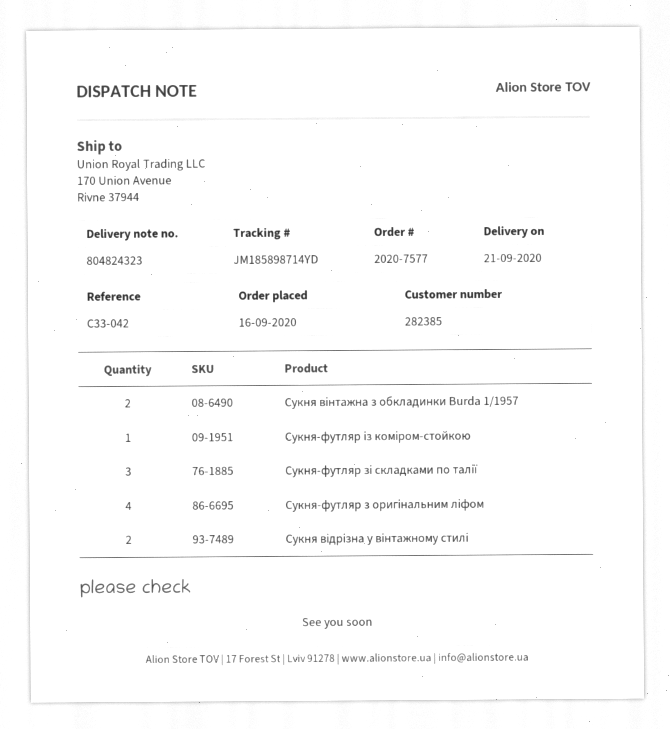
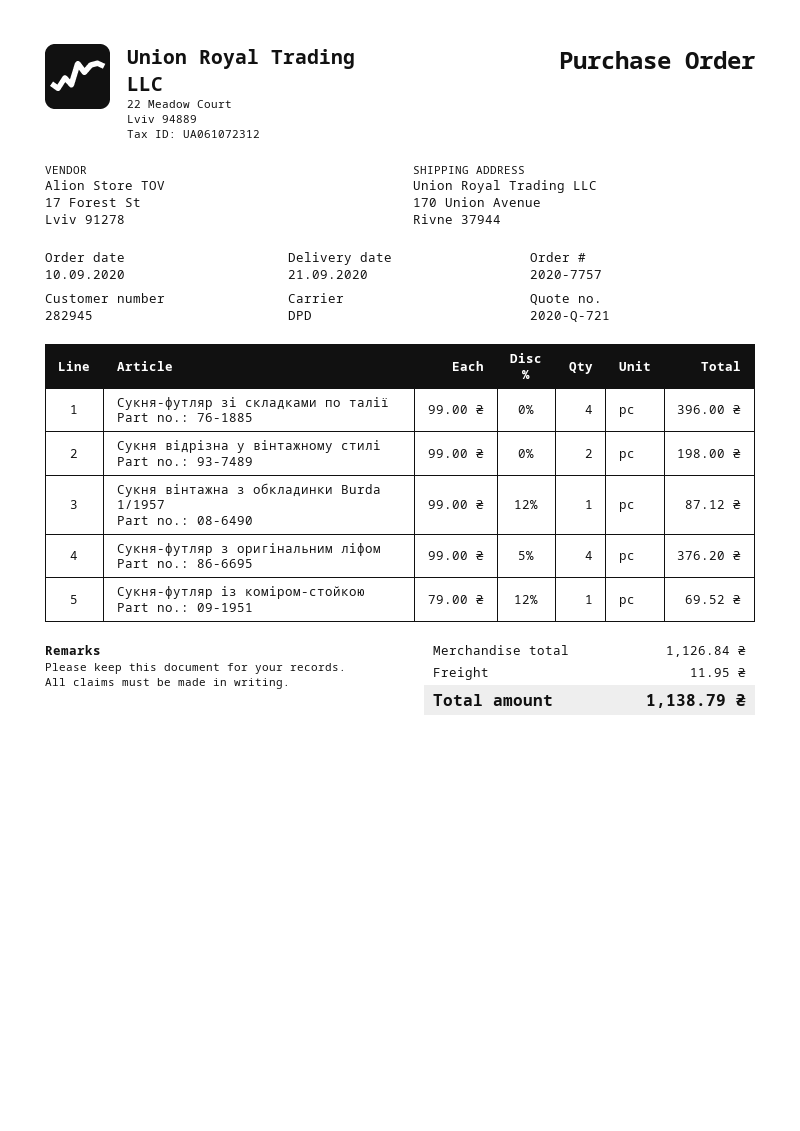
order number: 2020-7577 -> 2020-7757
order date: 2020-09-16 -> 2020-09-10
customer number: 282385 -> 282945
Сукня вінтажна з обкладинки Burda 1/1957: 2 -> 1
Сукня-футляр зі складками по талії: 3 -> 4

